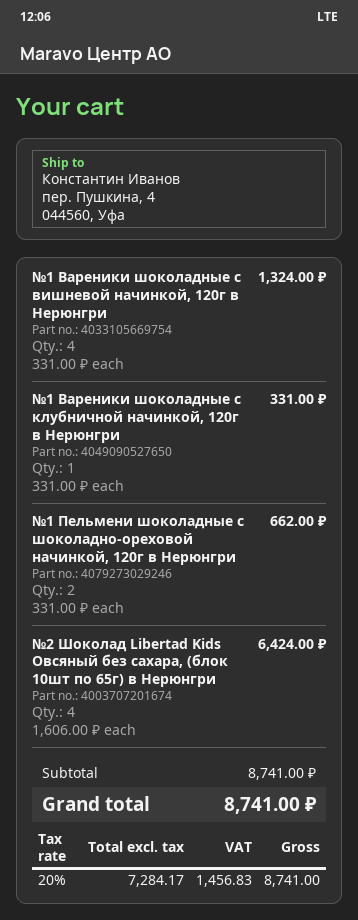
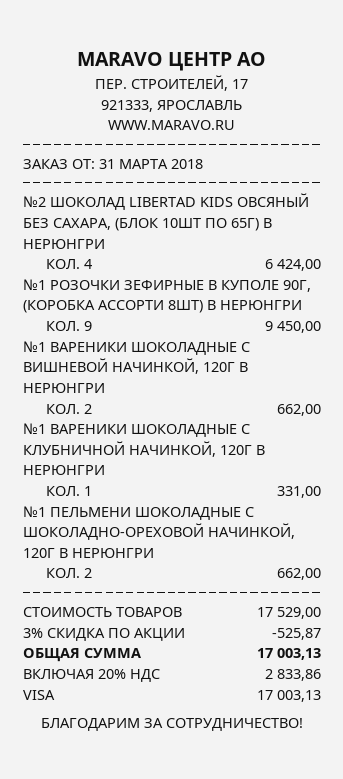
№1 Вареники шоколадные с вишневой начинкой, 120г в Нерюнгри: 4 for 1324.00 -> 2 for 662.00
№1 РОЗОЧКИ ЗЕФИРНЫЕ В КУПОЛЕ 90Г, (КОРОБКА АССОРТИ 8ШТ) В НЕРЮНГРИ: none -> 9 for 9450.00
subtotal: 8741.00 -> 17529.00
discount: none -> 3% = 525.87
tax: 20% = 1456.83 -> 20% = 2833.86
total: 8741.00 -> 17003.13

